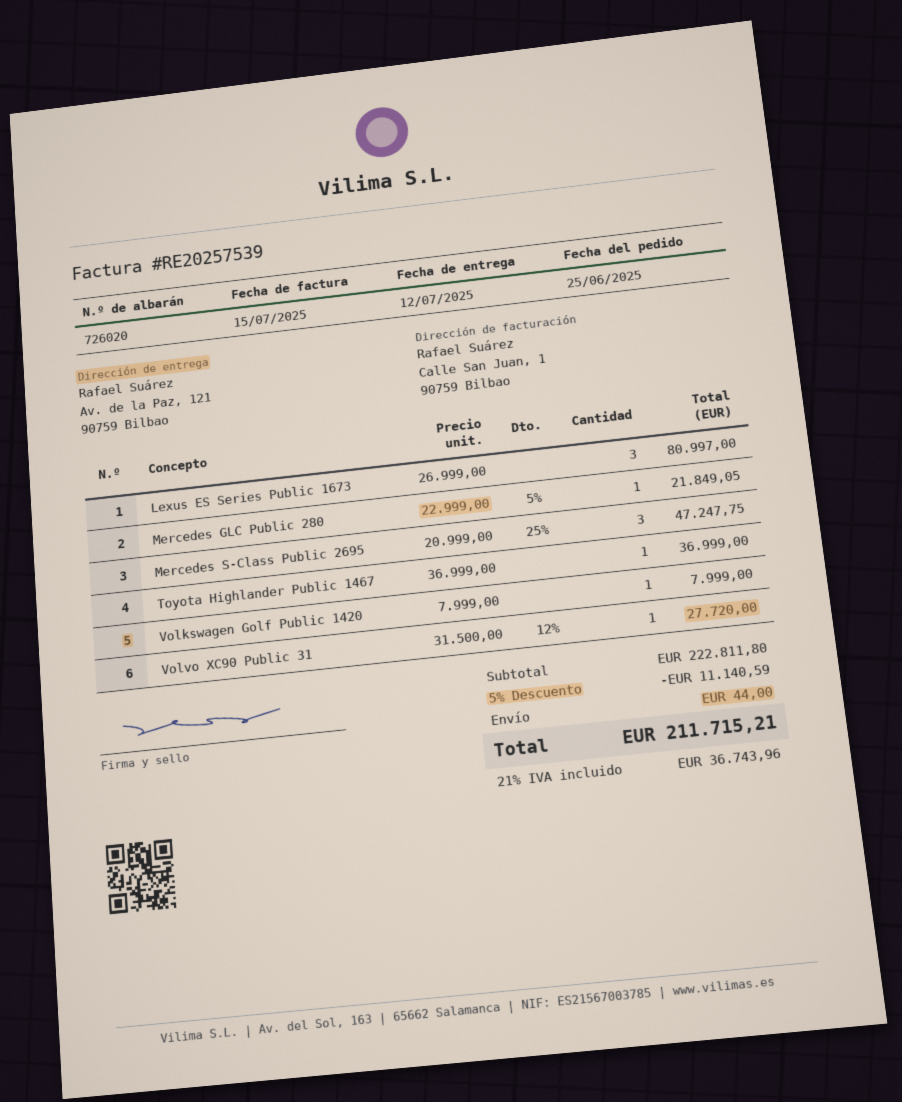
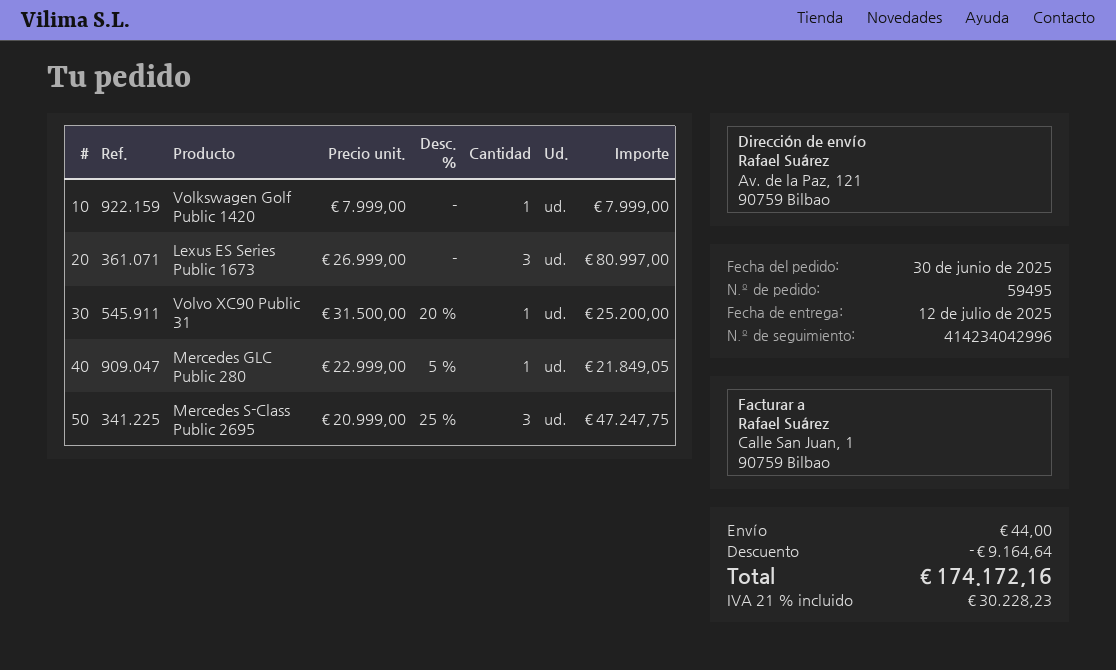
order date: 2025-06-25 -> 2025-06-30
Toyota Highlander Public 1467: 1 x 36999.00 = 36999.00 -> none
Volvo XC90 Public 31: 1 x 31500.00 - 12% = 27720.00 -> 1 x 31500.00 - 20% = 25200.00
discount: 11140.59 -> 9164.64
tax: 21% = 36743.96 -> 21% = 30228.23
total: 211715.21 -> 174172.16

